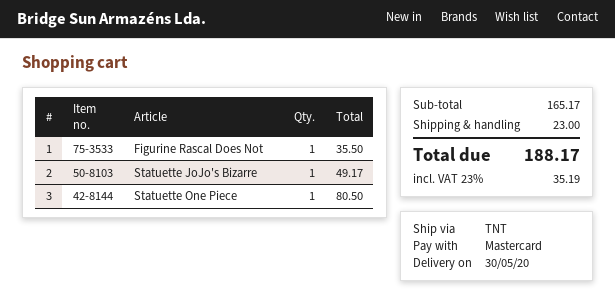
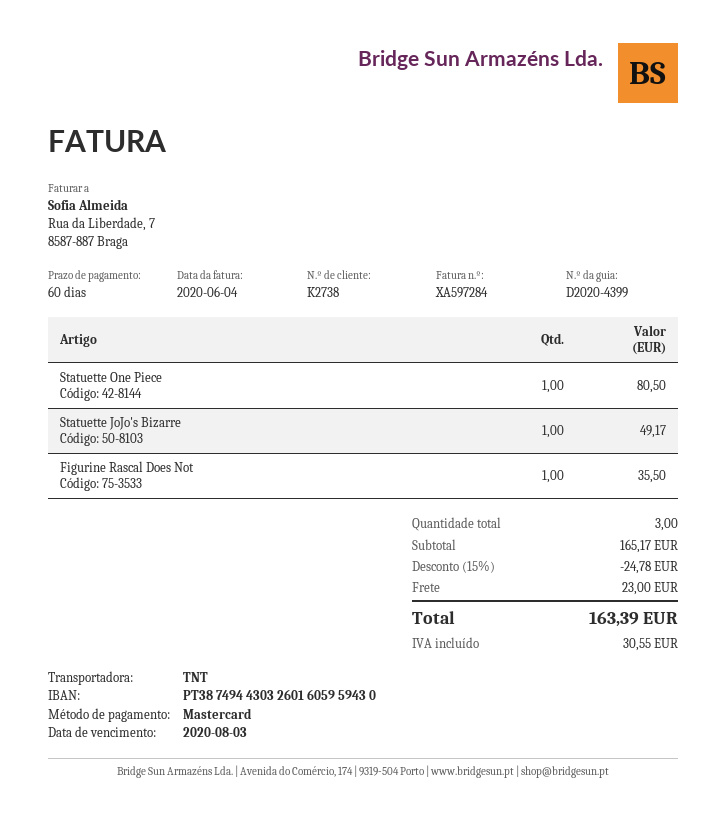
discount: none -> 15% = 24.78
tax: 35.19 -> 30.55
total: 188.17 -> 163.39

